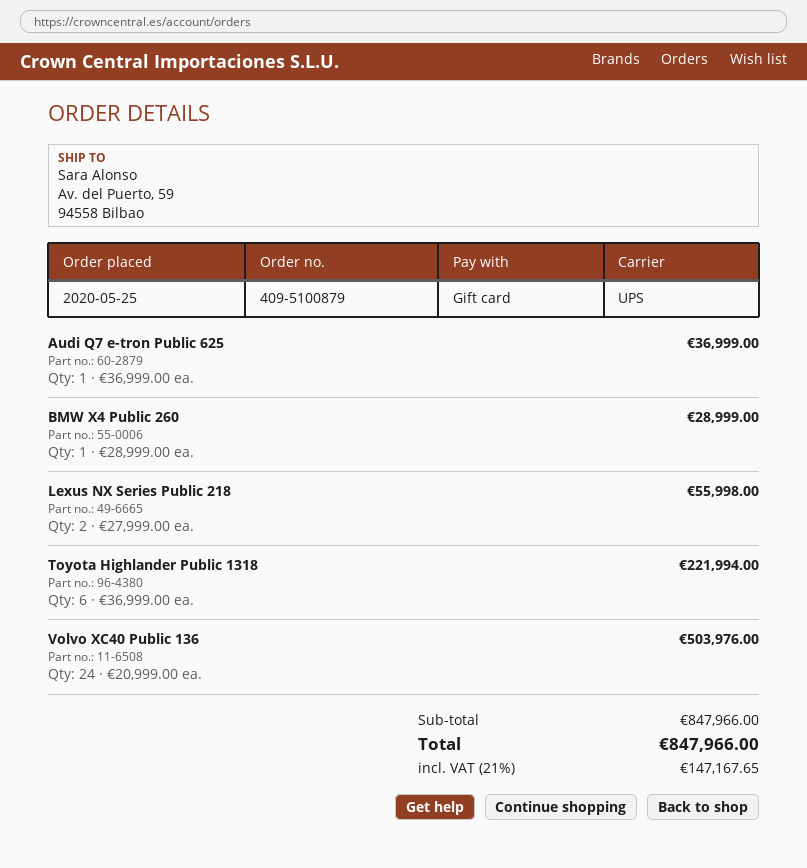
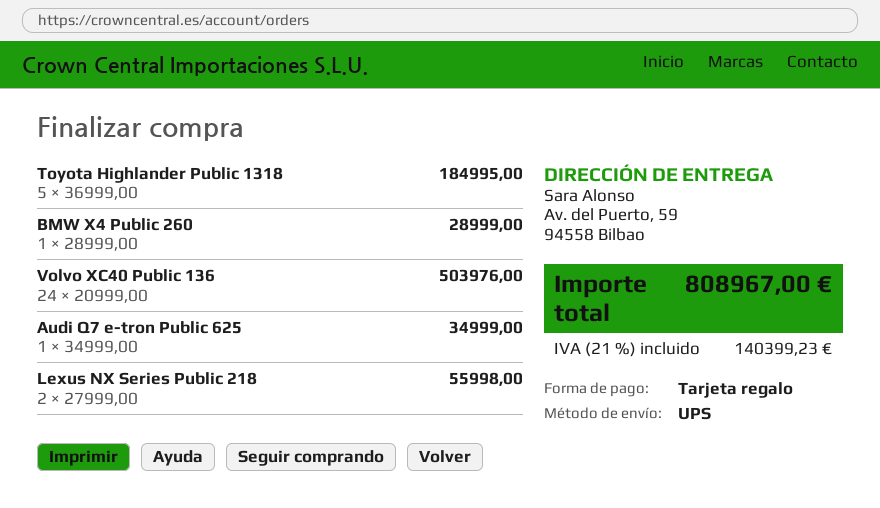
Audi Q7 e-tron Public 625: 1 x 36999.00 = 36999.00 -> 1 x 34999.00 = 34999.00
Toyota Highlander Public 1318: 6 x 36999.00 = 221994.00 -> 5 x 36999.00 = 184995.00
tax: 21% = 147167.65 -> 21% = 140399.23
total: 847966.00 -> 808967.00

